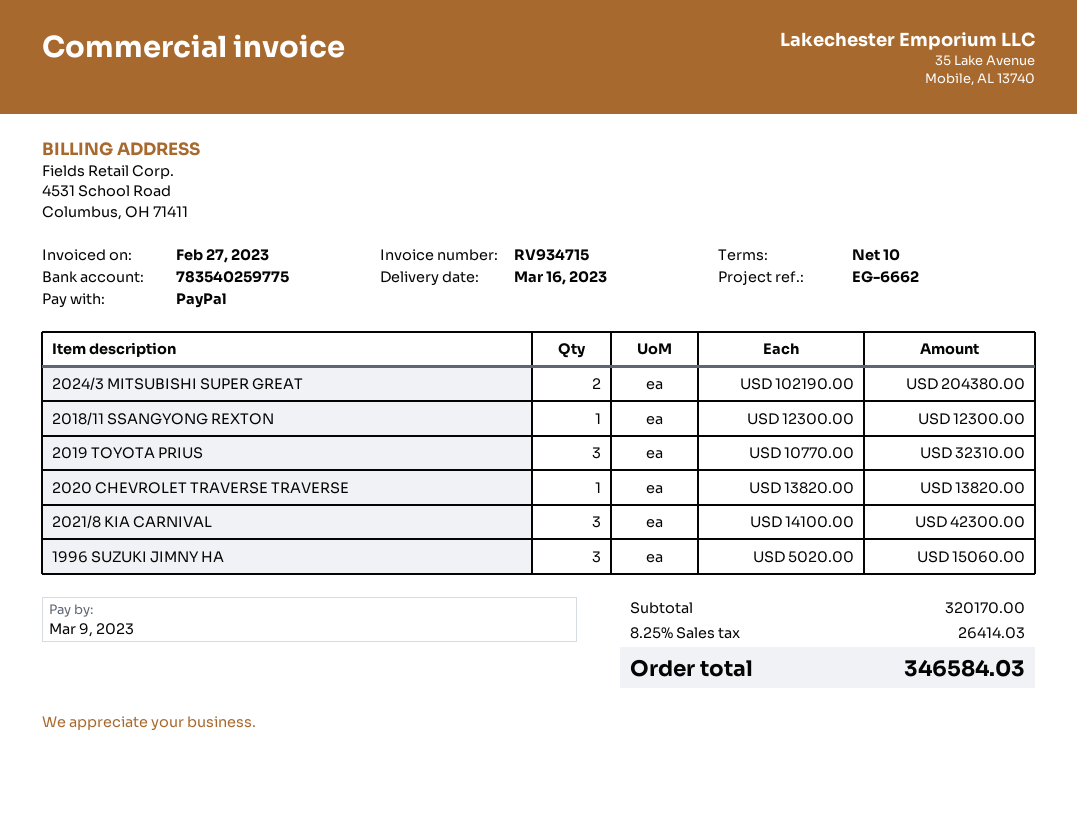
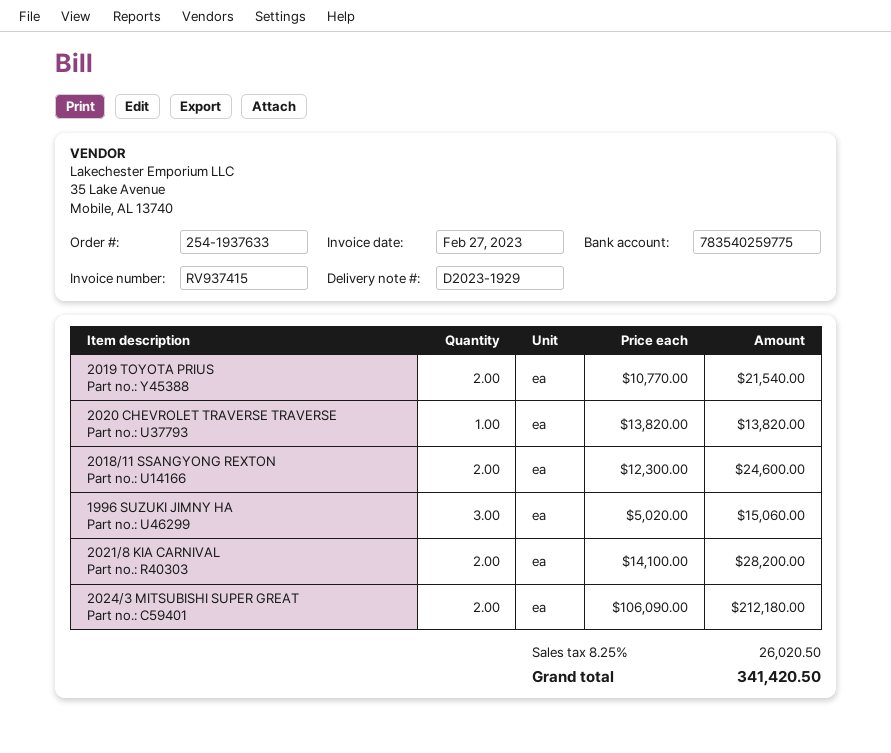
invoice number: RV934715 -> RV937415
2024/3 MITSUBISHI SUPER GREAT: 2 x 102190.00 = 204380.00 -> 2 x 106090.00 = 212180.00
2018/11 SSANGYONG REXTON: 1 x 12300.00 = 12300.00 -> 2 x 12300.00 = 24600.00
2019 TOYOTA PRIUS: 3 x 10770.00 = 32310.00 -> 2 x 10770.00 = 21540.00
2021/8 KIA CARNIVAL: 3 x 14100.00 = 42300.00 -> 2 x 14100.00 = 28200.00
tax: 8.25% = 26414.03 -> 8.25% = 26020.50
total: 346584.03 -> 341420.50

